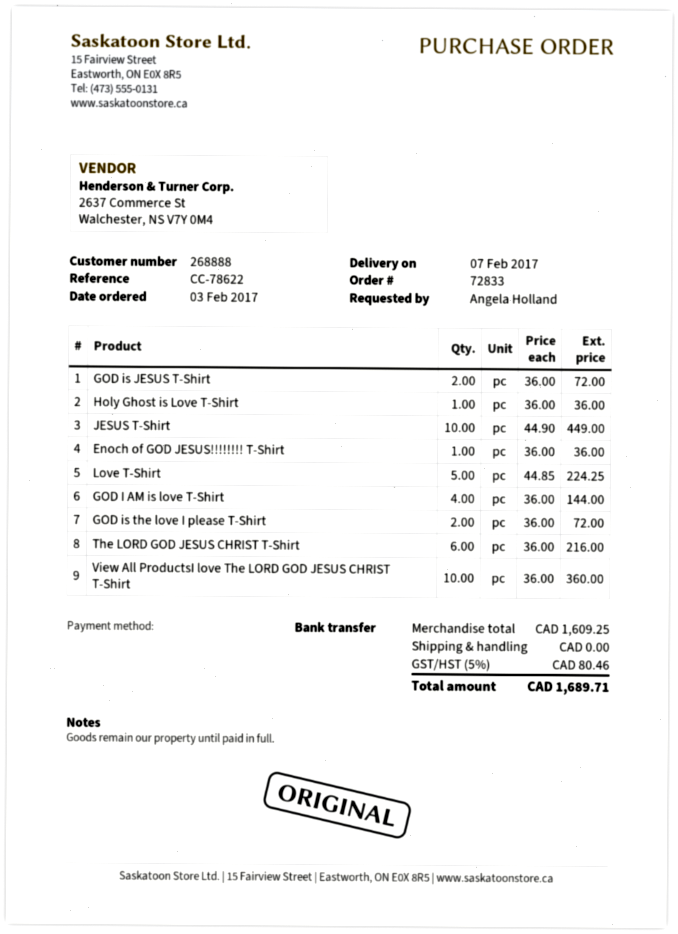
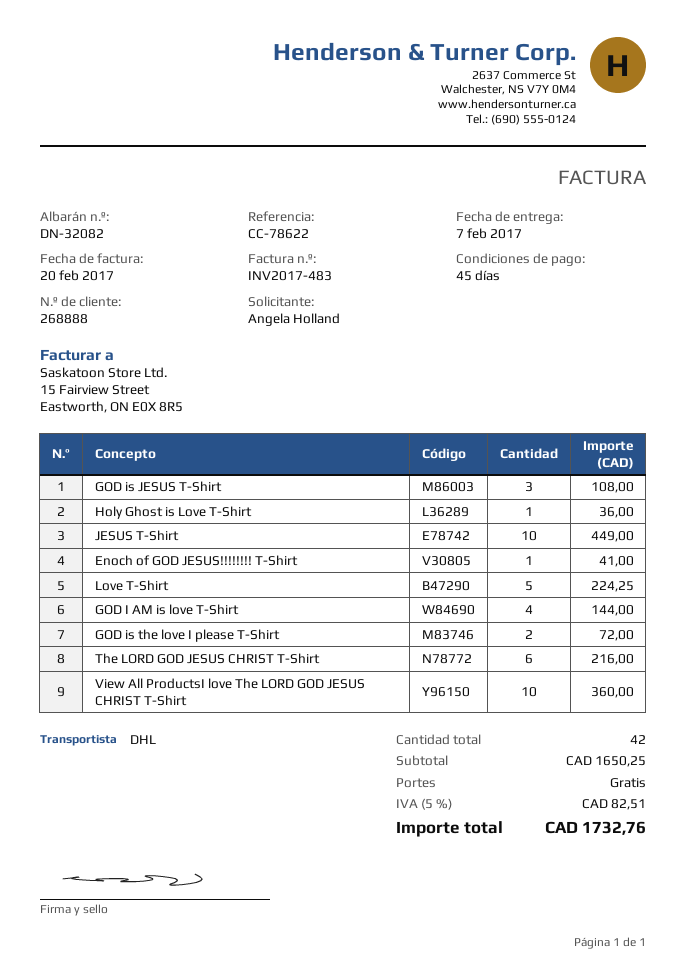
GOD is JESUS T-Shirt: 2 for 72.00 -> 3 for 108.00
Enoch of GOD JESUS!!!!!!!! T-Shirt: 1 for 36.00 -> 1 for 41.00
subtotal: 1609.25 -> 1650.25
tax: 5% = 80.46 -> 5% = 82.51
total: 1689.71 -> 1732.76

